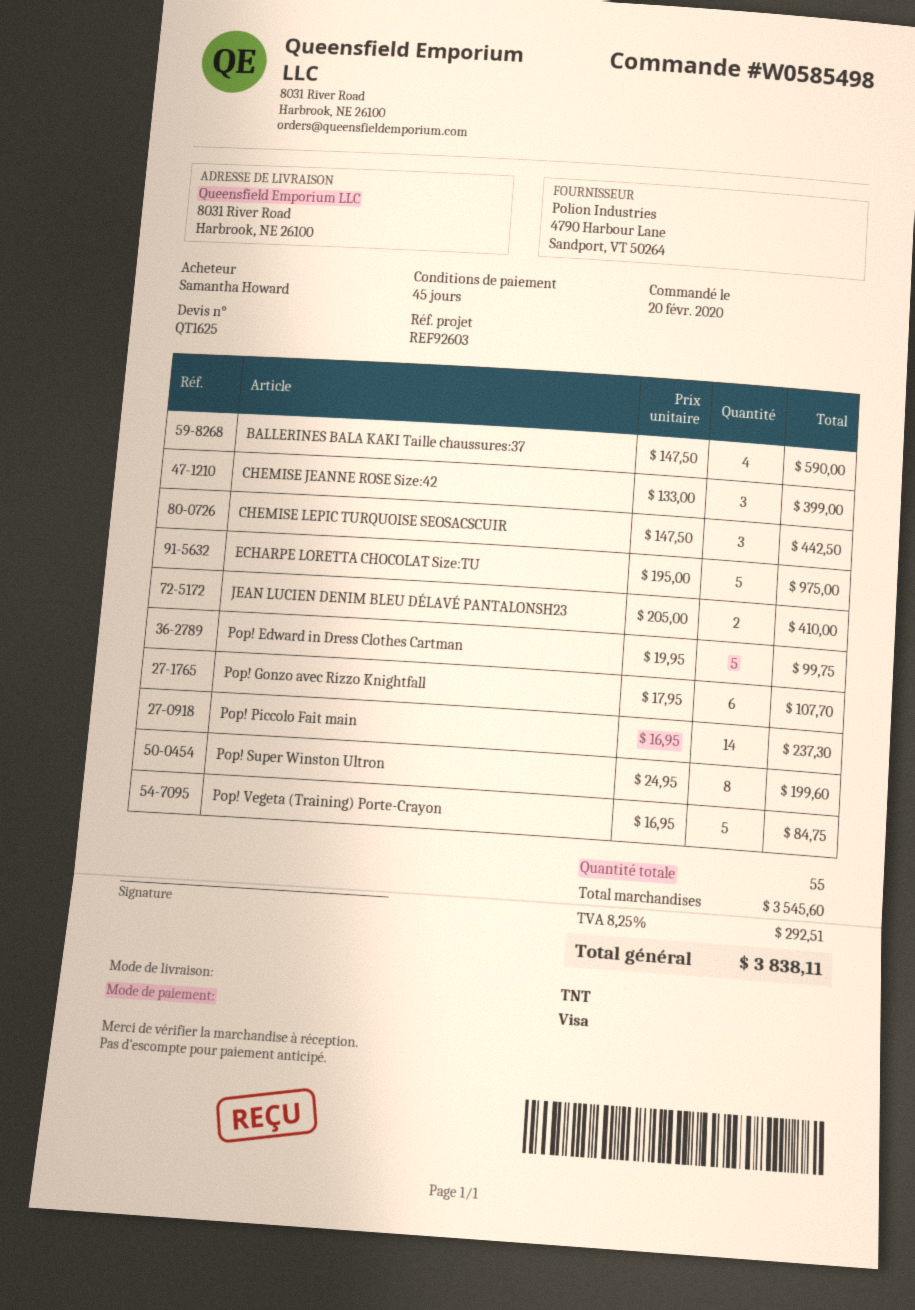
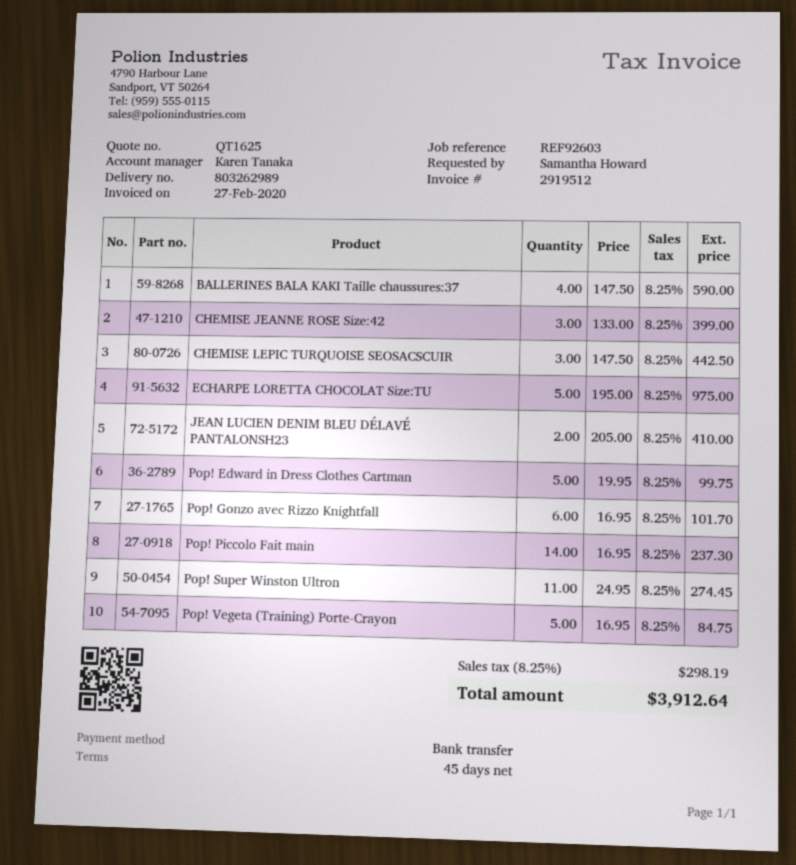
payment method: Visa -> bank transfer
Pop! Gonzo avec Rizzo Knightfall: 6 x 17.95 = 107.70 -> 6 x 16.95 = 101.70
Pop! Super Winston Ultron: 8 x 24.95 = 199.60 -> 11 x 24.95 = 274.45
tax: 8.25% = 292.51 -> 8.25% = 298.19
total: 3838.11 -> 3912.64

